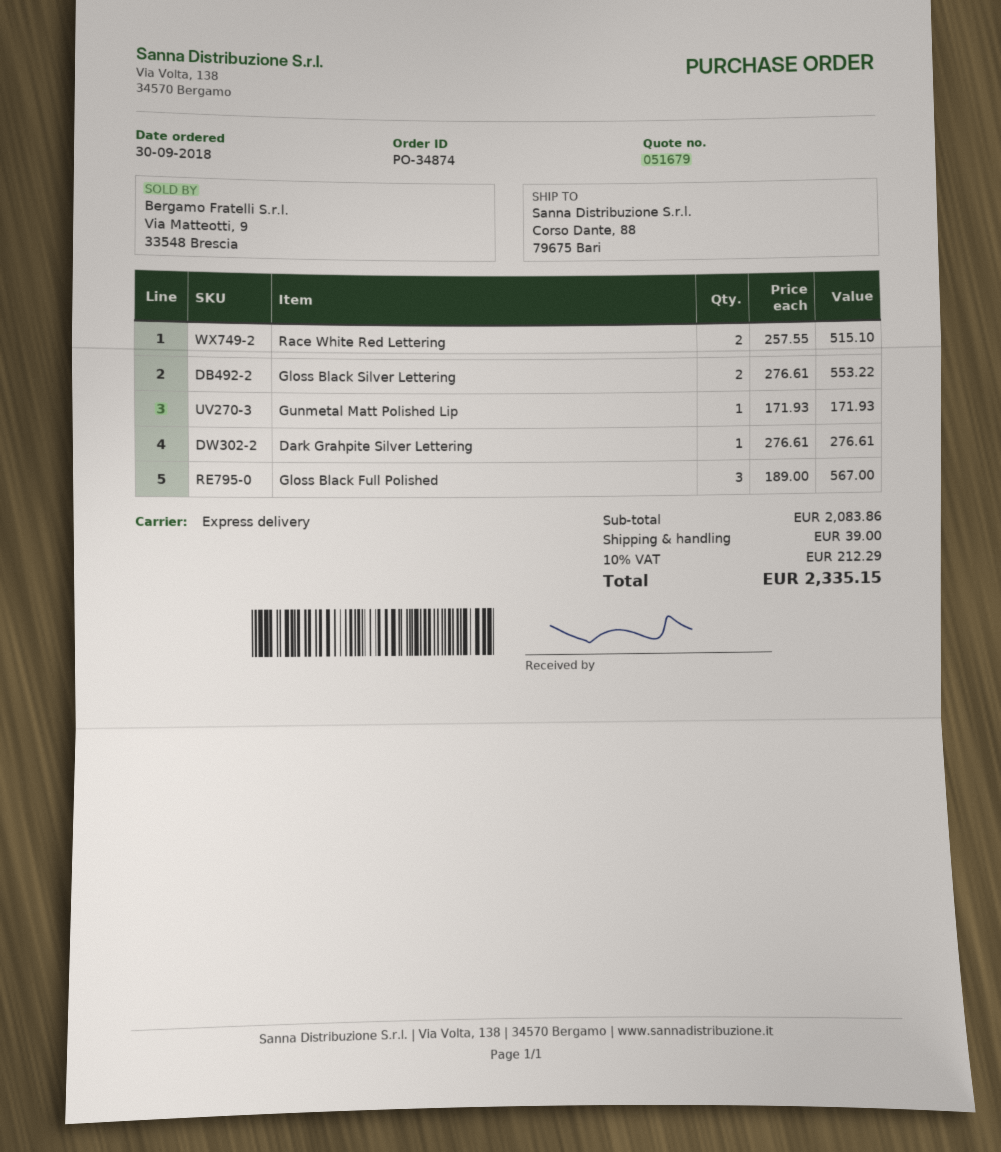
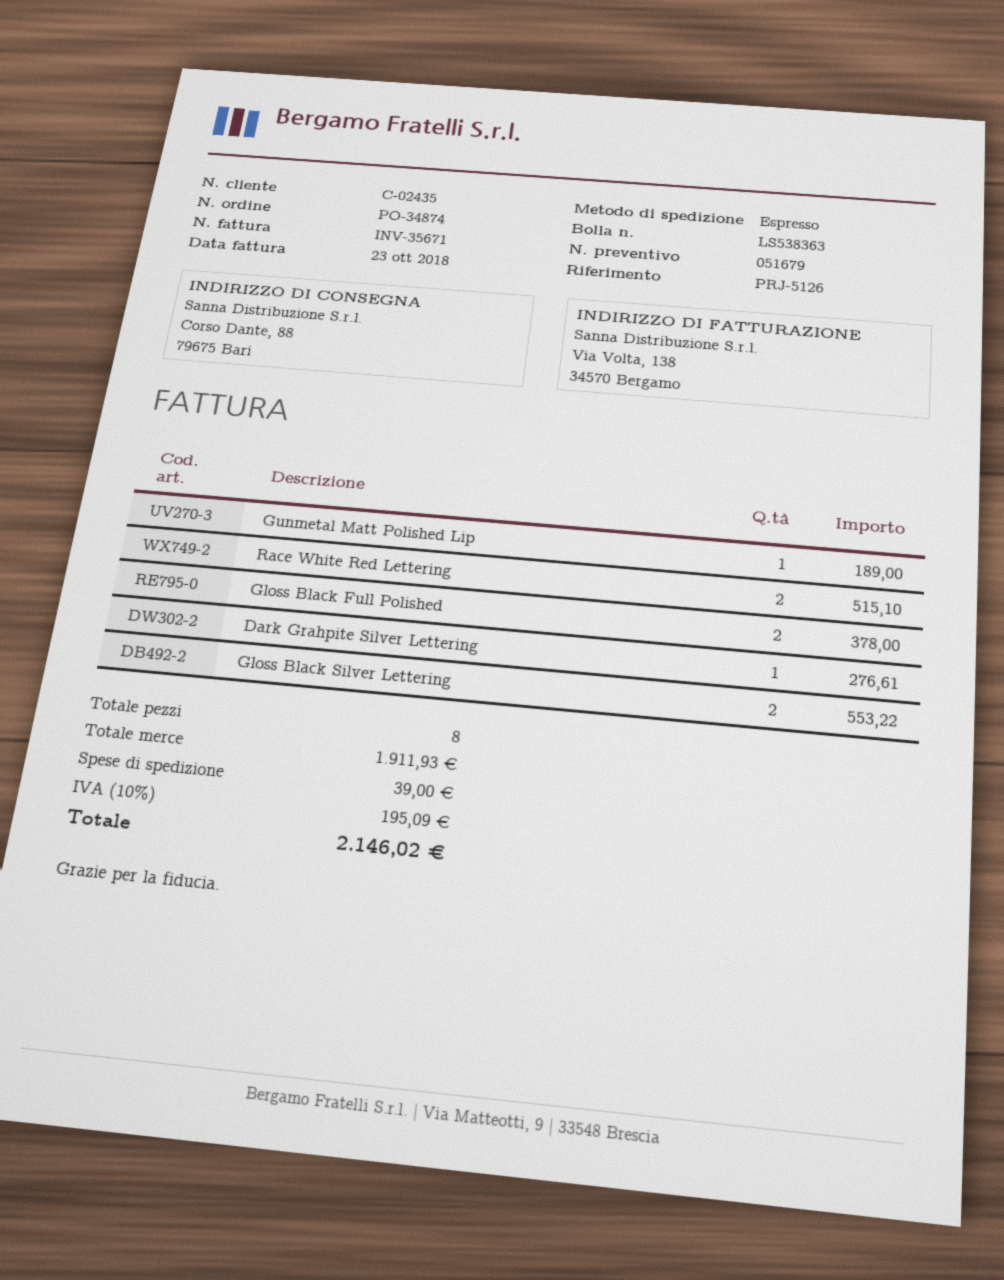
Gunmetal Matt Polished Lip: 1 for 171.93 -> 1 for 189.00
Gloss Black Full Polished: 3 for 567.00 -> 2 for 378.00
subtotal: 2083.86 -> 1911.93
tax: 10% = 212.29 -> 10% = 195.09
total: 2335.15 -> 2146.02

